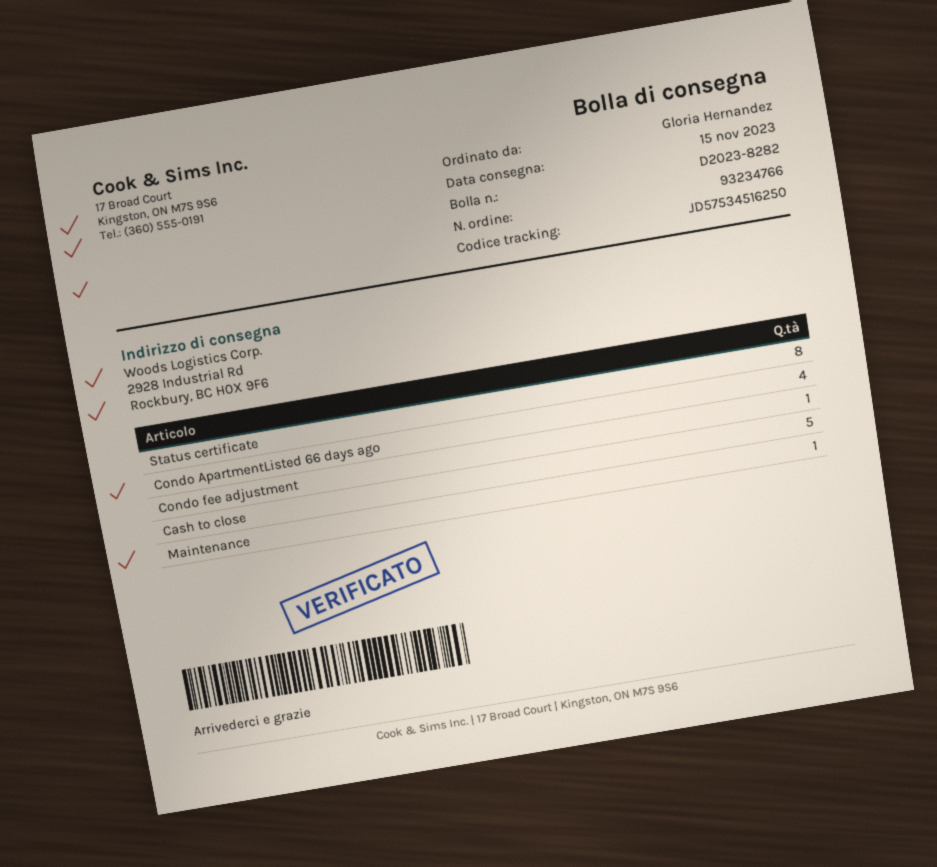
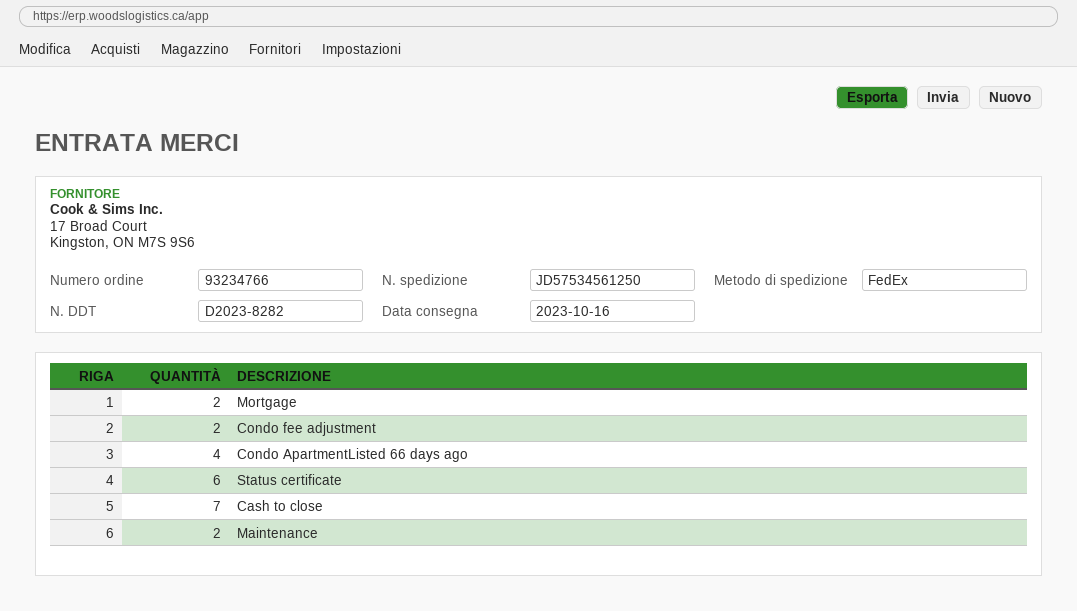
delivery date: 2023-11-15 -> 2023-10-16
tracking number: JD57534516250 -> JD57534561250
Status certificate: 8 -> 6
Condo fee adjustment: 1 -> 2
Cash to close: 5 -> 7
Maintenance: 1 -> 2
Mortgage: none -> 2

